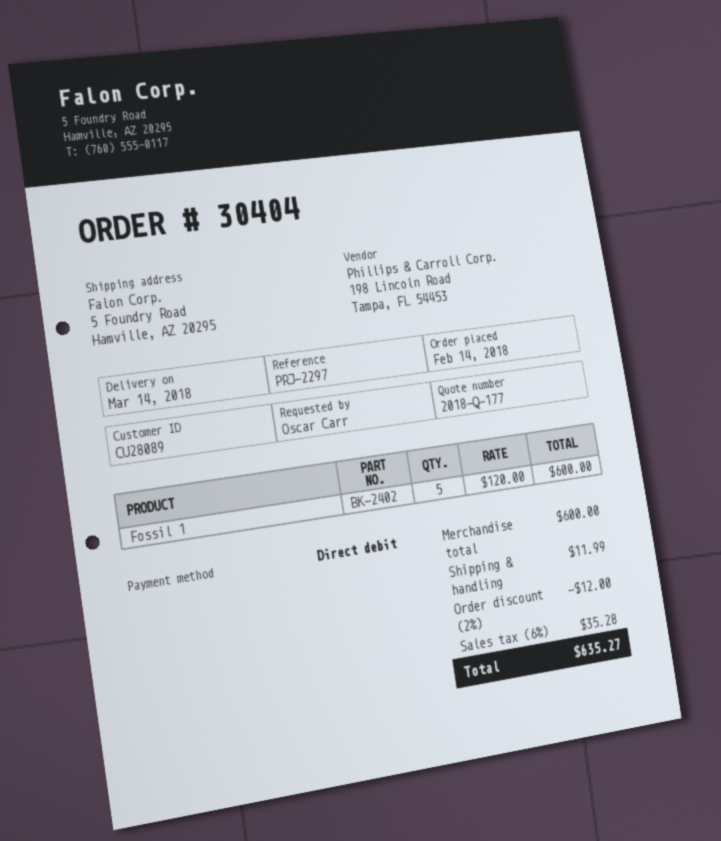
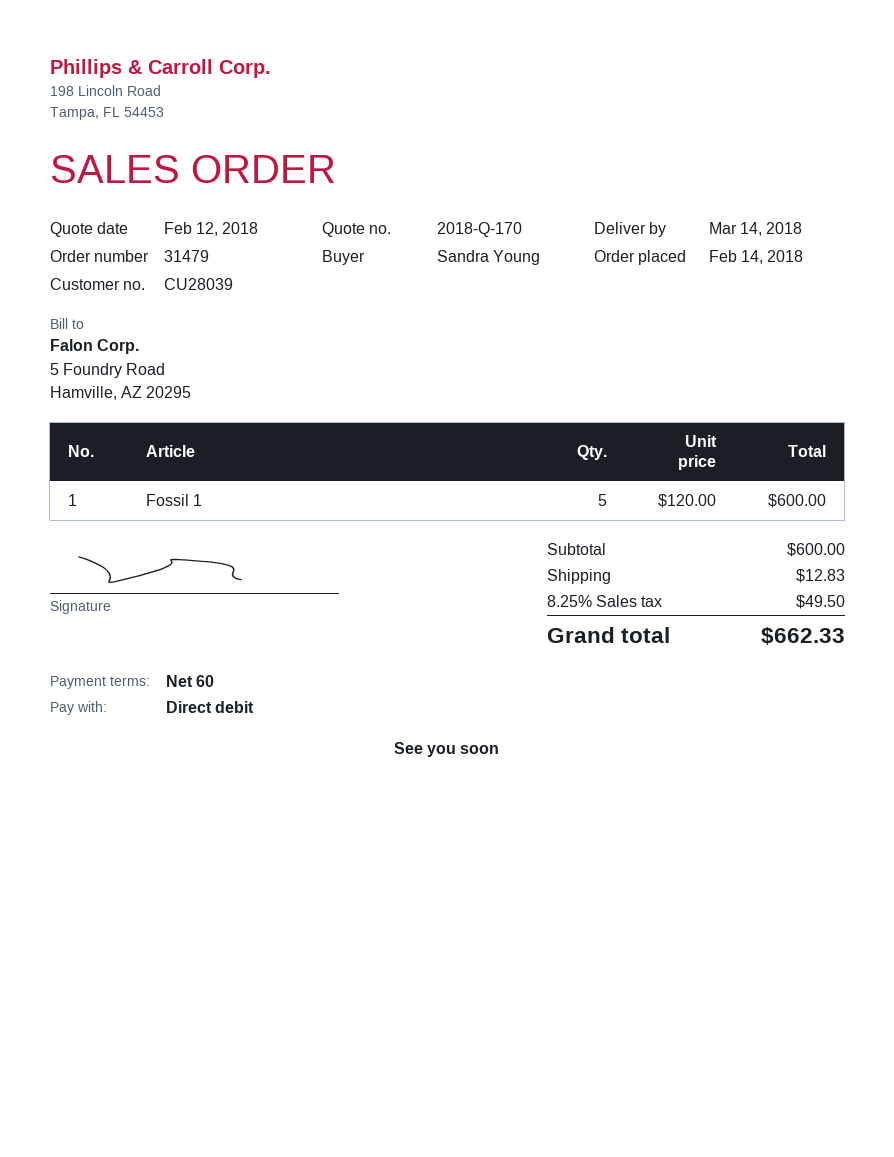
quote number: 2018-Q-177 -> 2018-Q-170
order number: 30404 -> 31479
customer number: CU28089 -> CU28039
ordered by: Oscar Carr -> Sandra Young
discount: 2% = 12.00 -> none
shipping: 11.99 -> 12.83
tax: 6% = 35.28 -> 8.25% = 49.50
total: 635.27 -> 662.33

